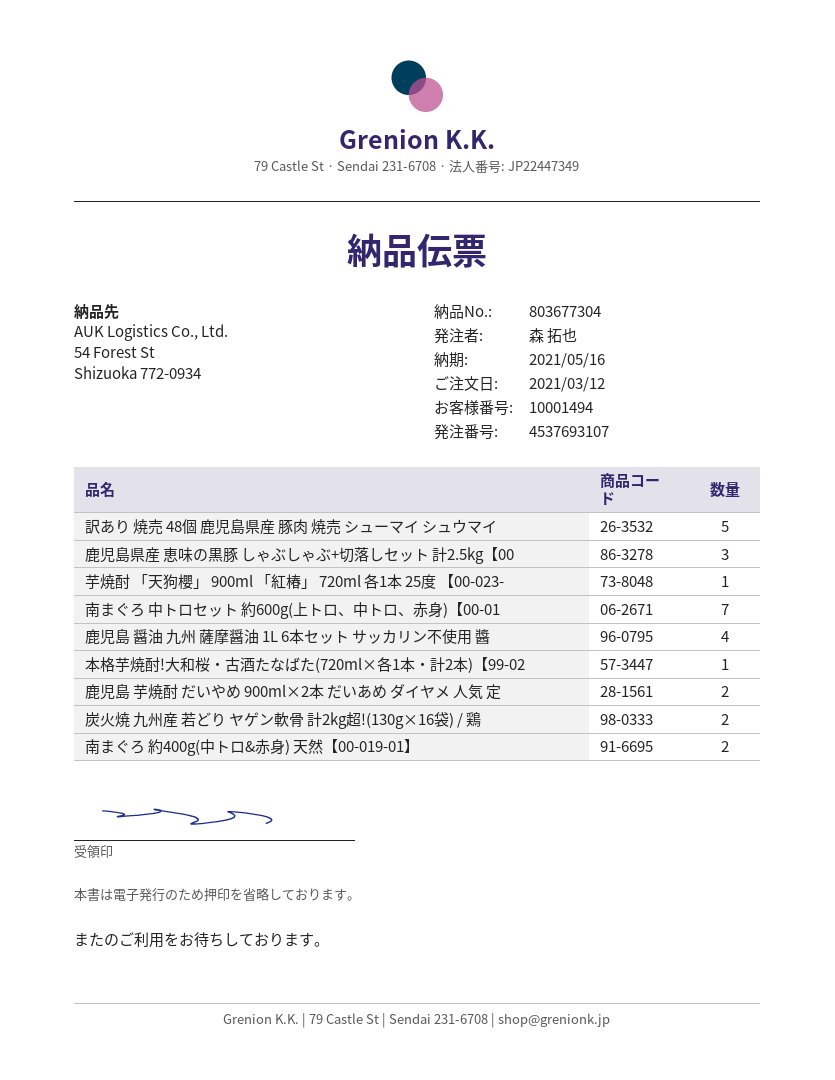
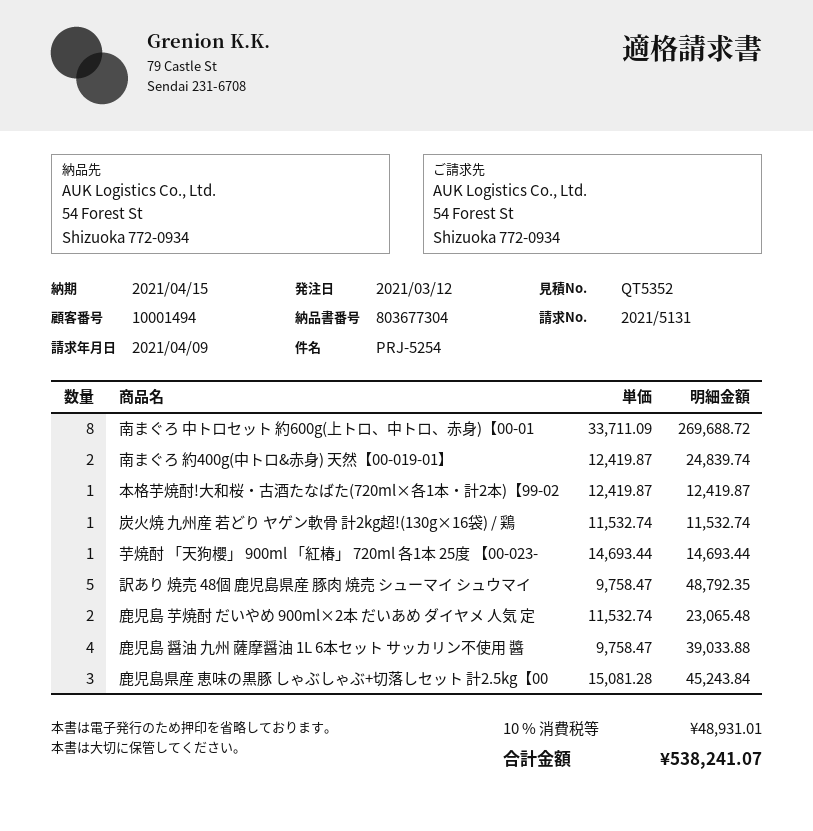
delivery date: 2021-05-16 -> 2021-04-15
南まぐろ 中トロセット 約600g(上トロ、中トロ、赤身)【00-01: 7 -> 8
炭火焼 九州産 若どり ヤゲン軟骨 計2kg超!(130g×16袋) / 鶏: 2 -> 1

